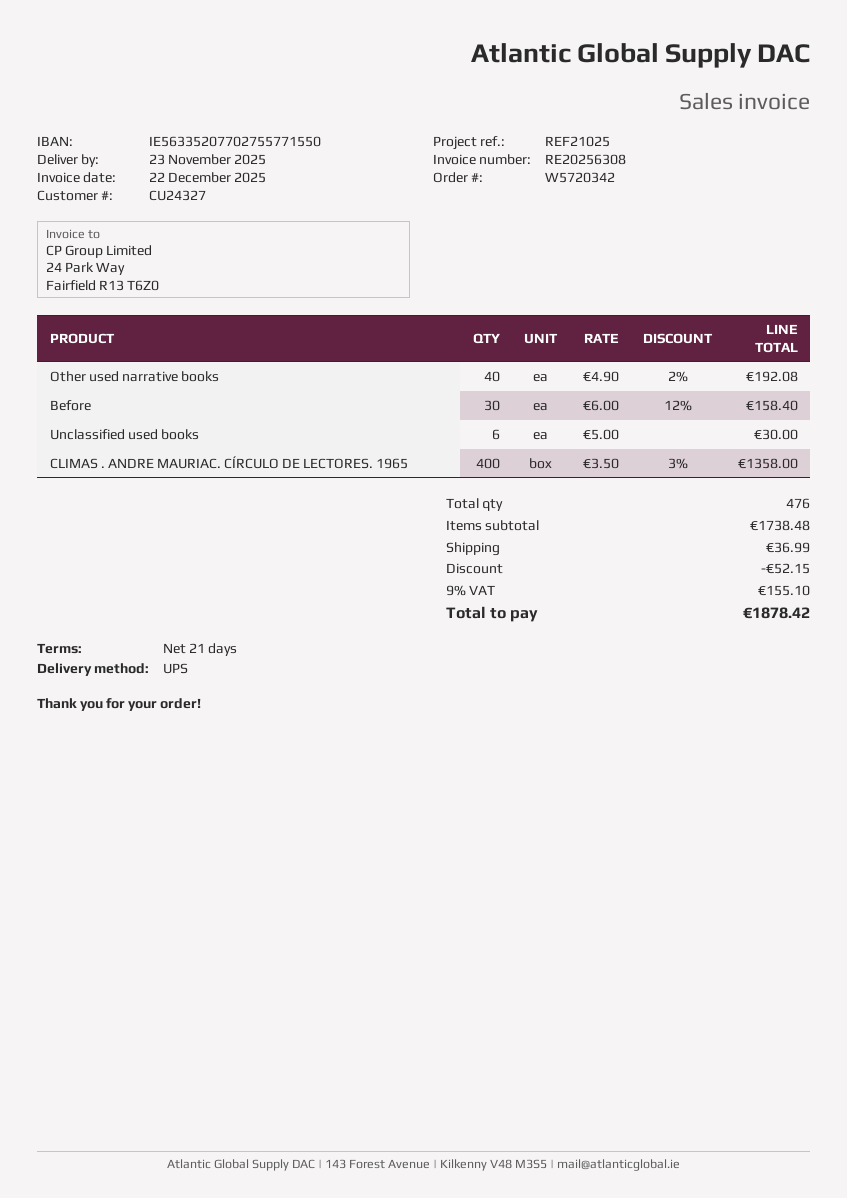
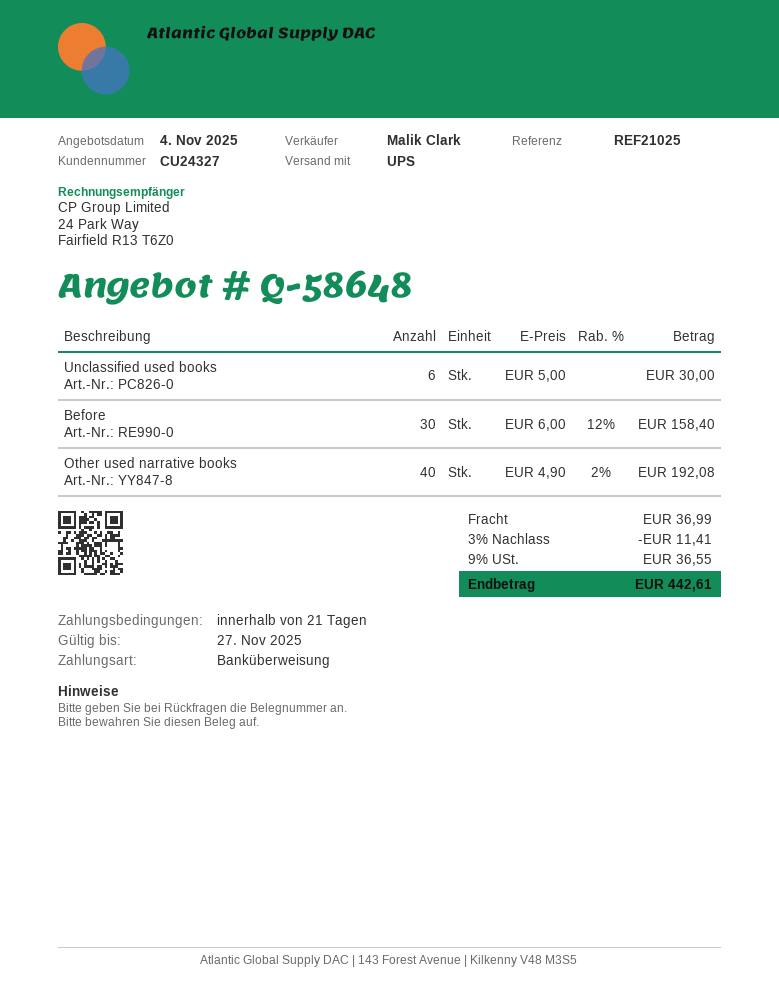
CLIMAS . ANDRE MAURIAC. CÍRCULO DE LECTORES. 1965: 400 x 3.50 - 3% = 1358.00 -> none
discount: 52.15 -> 11.41
tax: 9% = 155.10 -> 9% = 36.55
total: 1878.42 -> 442.61

